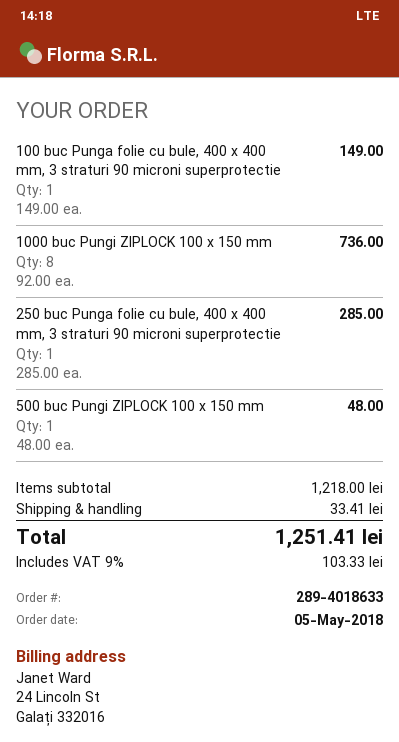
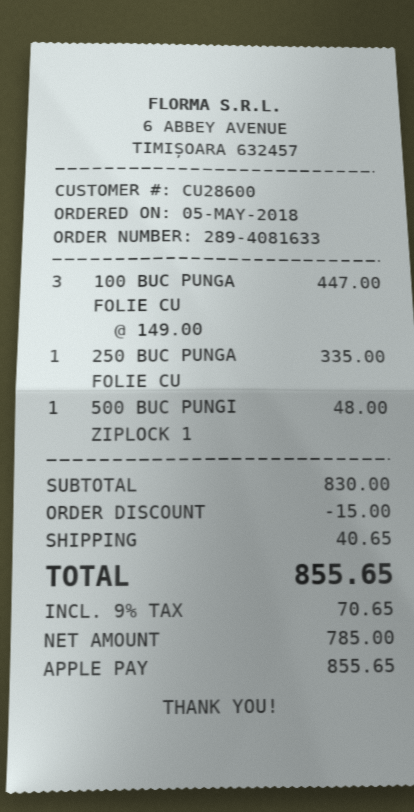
order number: 289-4018633 -> 289-4081633
100 buc Punga folie cu bule, 400 x 400 mm, 3 straturi 90 microni superprotectie: 1 x 149.00 = 149.00 -> 3 x 149.00 = 447.00
1000 buc Pungi ZIPLOCK 100 x 150 mm: 8 x 92.00 = 736.00 -> none
250 buc Punga folie cu bule, 400 x 400 mm, 3 straturi 90 microni superprotectie: 1 x 285.00 = 285.00 -> 1 x 335.00 = 335.00
subtotal: 1218.00 -> 830.00
discount: none -> 15.00
shipping: 33.41 -> 40.65
tax: 9% = 103.33 -> 9% = 70.65
total: 1251.41 -> 855.65

